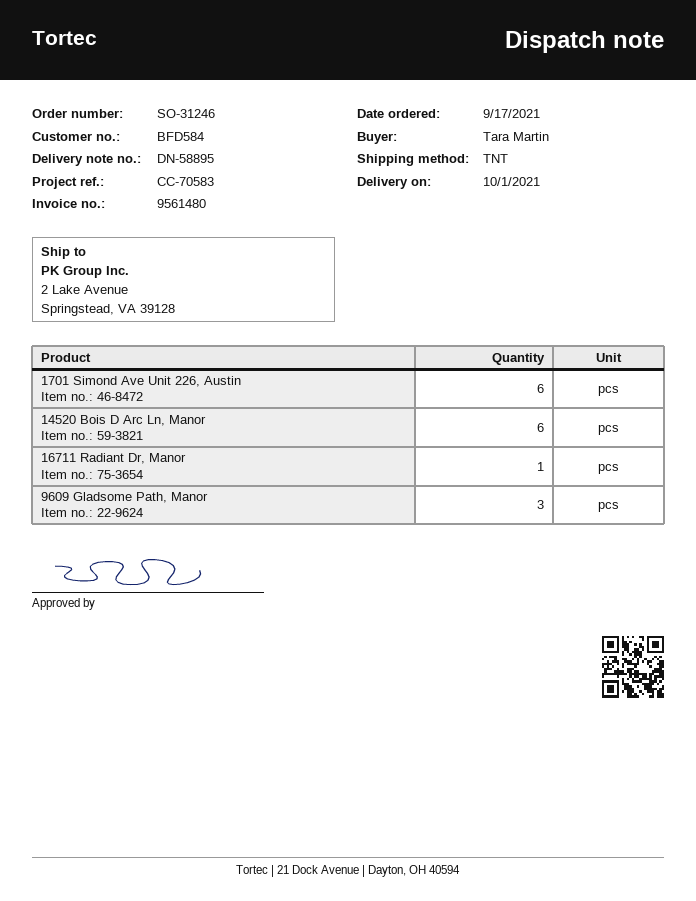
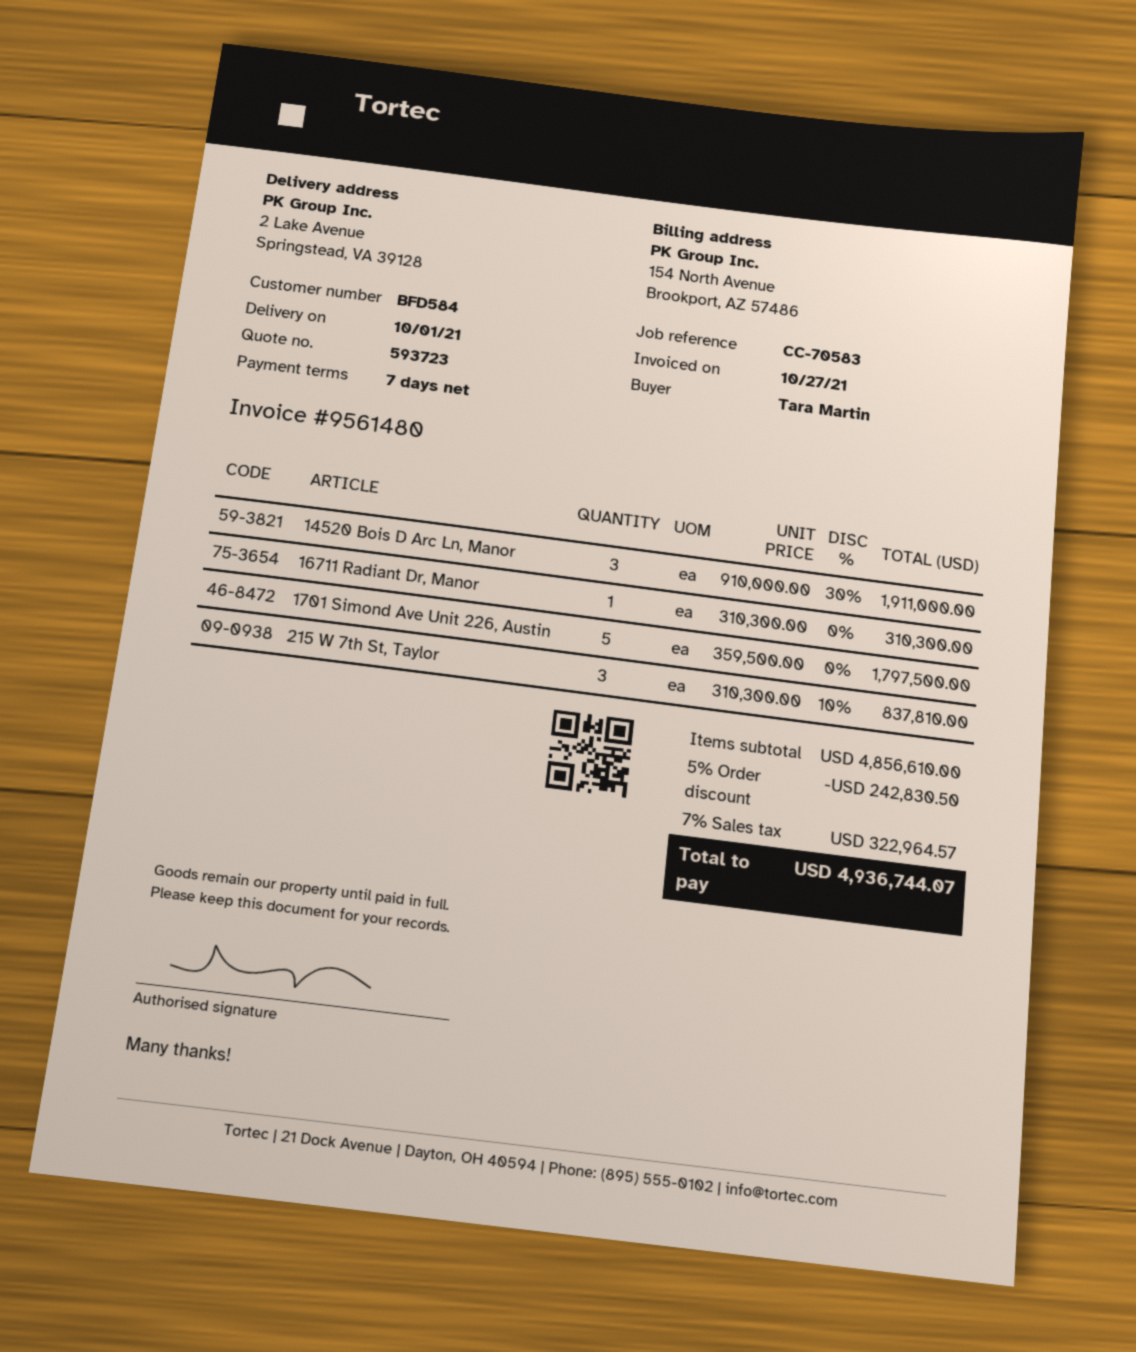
1701 Simond Ave Unit 226, Austin: 6 -> 5
14520 Bois D Arc Ln, Manor: 6 -> 3
9609 Gladsome Path, Manor: 3 -> none
215 W 7th St, Taylor: none -> 3

